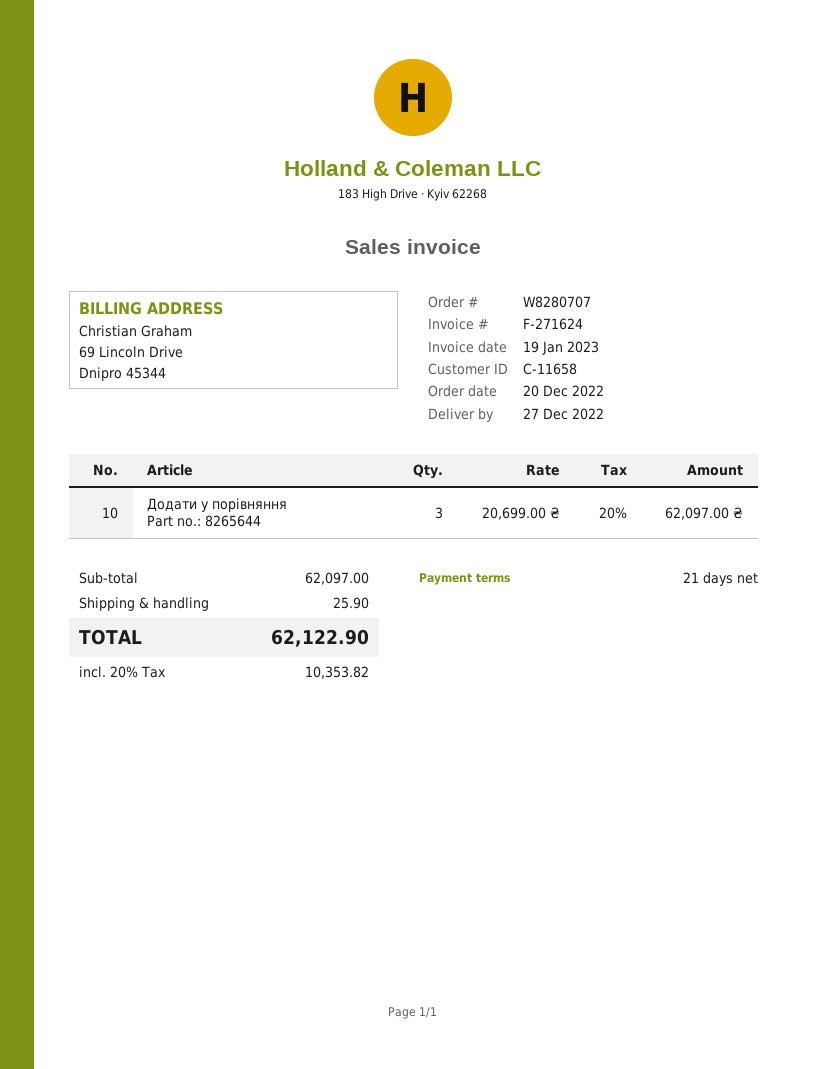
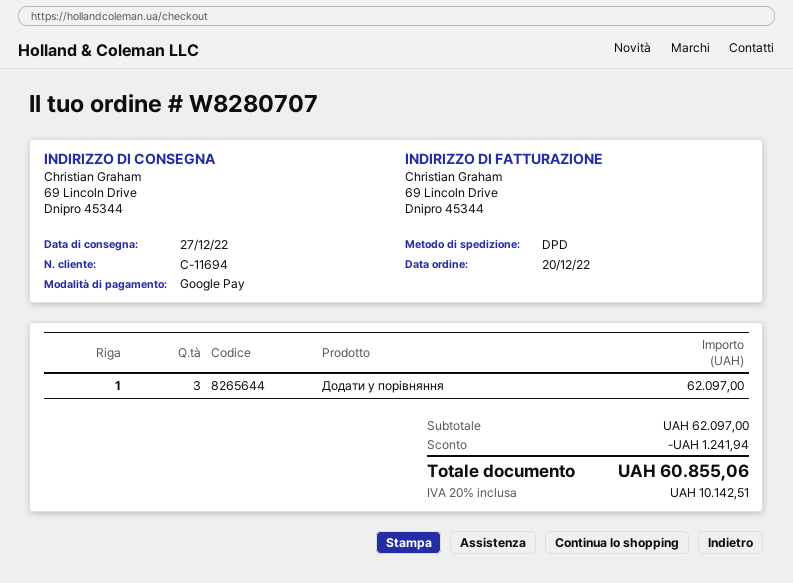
customer number: C-11658 -> C-11694
discount: none -> 1241.94
shipping: 25.90 -> none
tax: 20% = 10353.82 -> 20% = 10142.51
total: 62122.90 -> 60855.06

